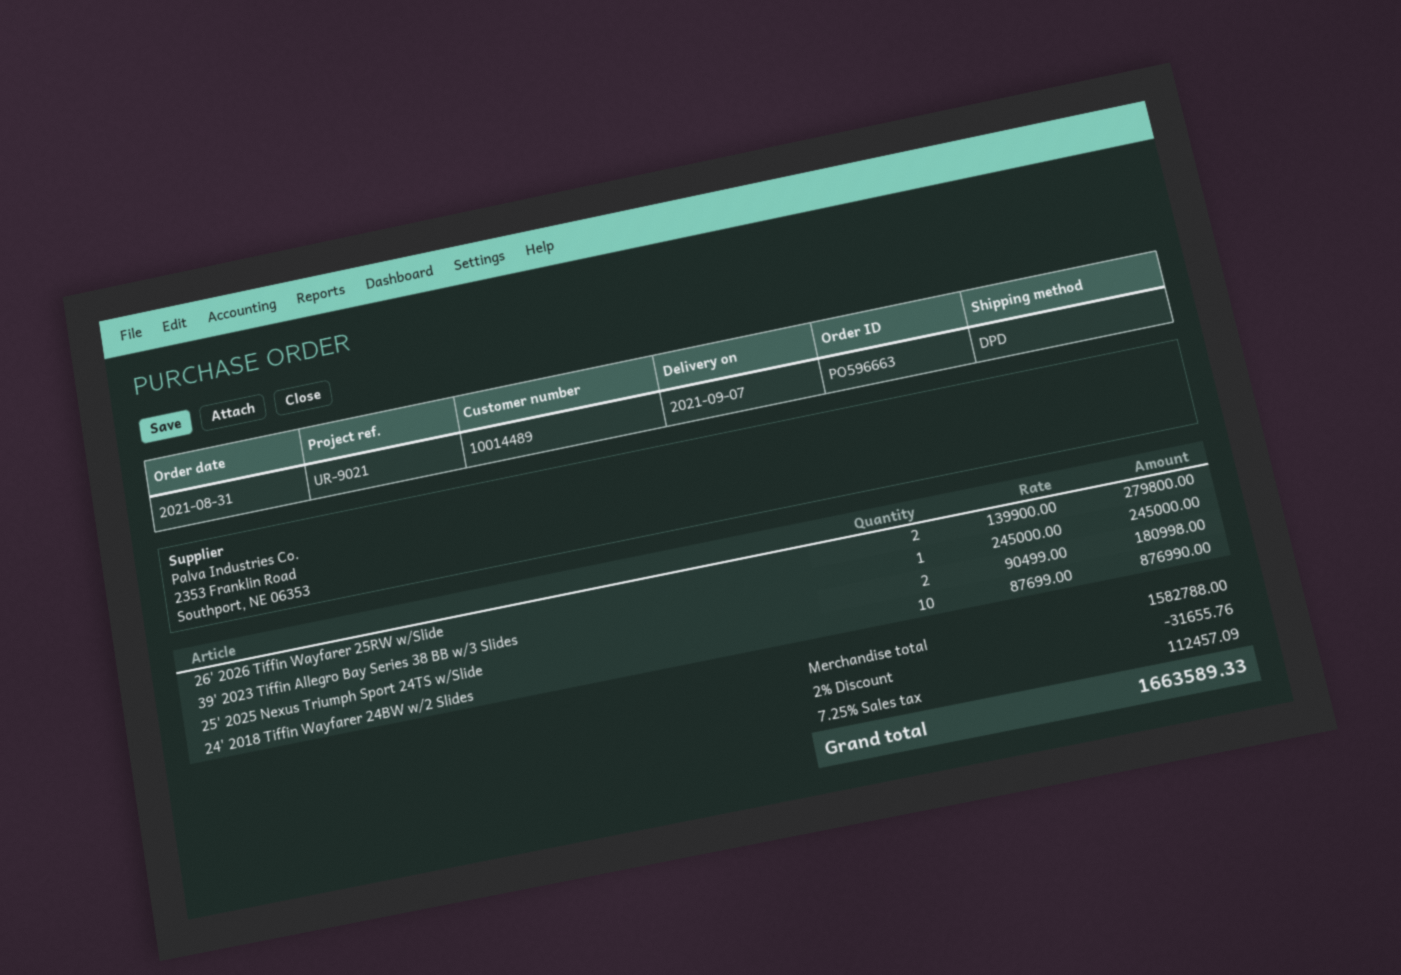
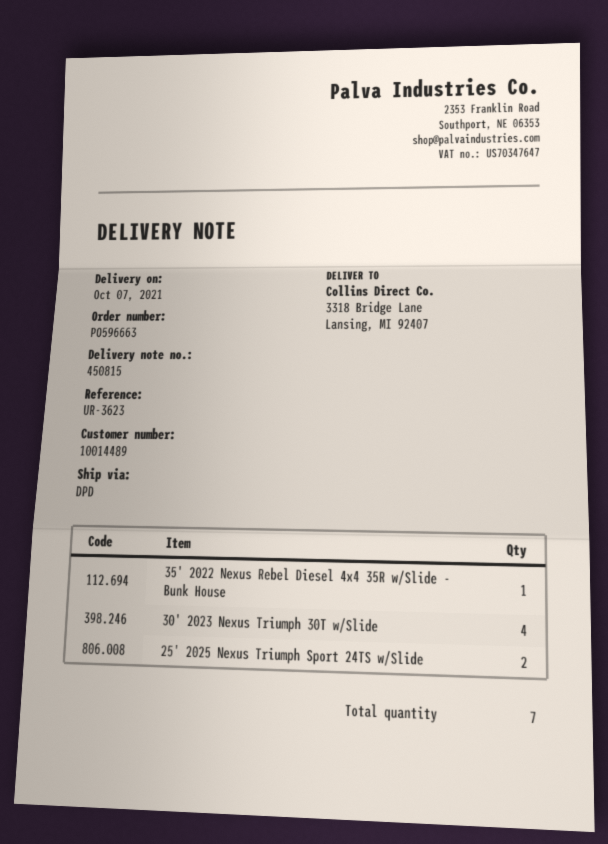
delivery date: 2021-09-07 -> 2021-10-07
reference: UR-9021 -> UR-3623
26' 2026 Tiffin Wayfarer 25RW w/Slide: 2 -> none
39' 2023 Tiffin Allegro Bay Series 38 BB w/3 Slides: 1 -> none
24' 2018 Tiffin Wayfarer 24BW w/2 Slides: 10 -> none
35' 2022 Nexus Rebel Diesel 4x4 35R w/Slide - Bunk House: none -> 1
30' 2023 Nexus Triumph 30T w/Slide: none -> 4

